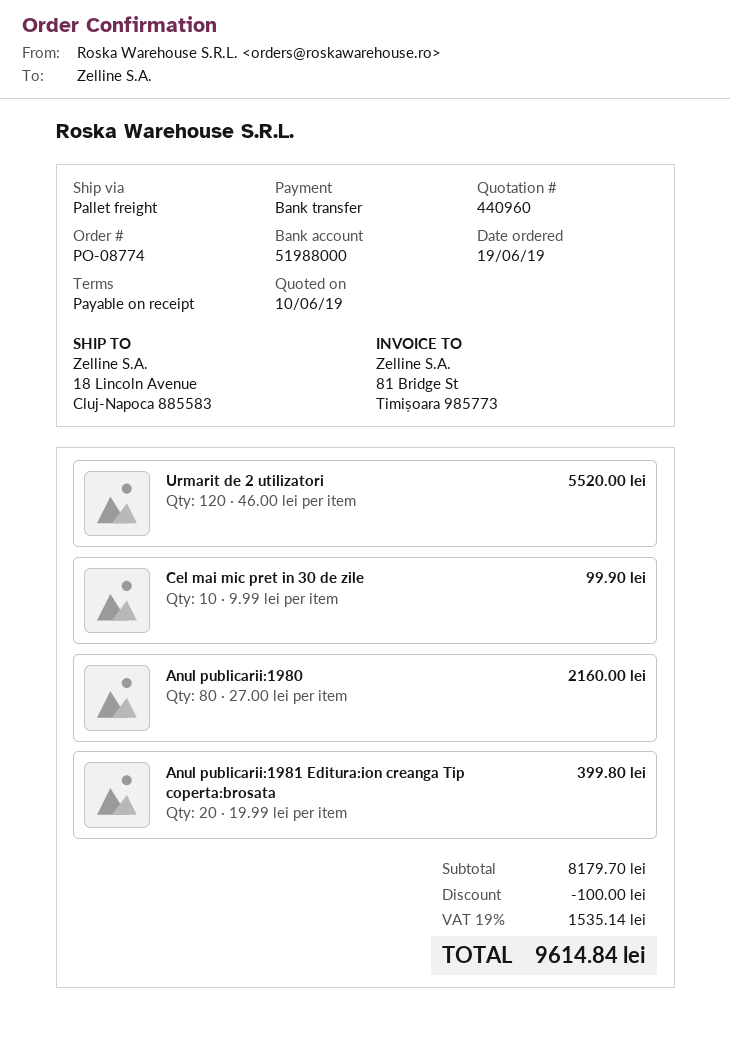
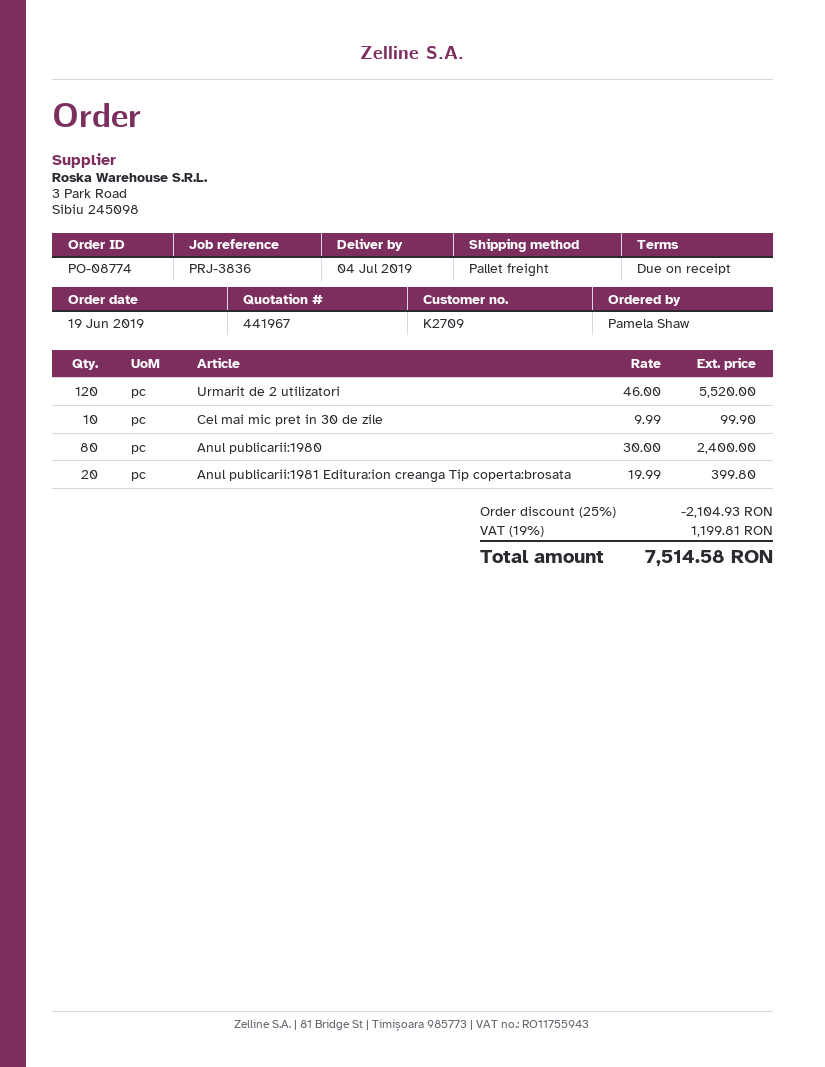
quote number: 440960 -> 441967
Anul publicarii:1980: 80 x 27.00 = 2160.00 -> 80 x 30.00 = 2400.00
discount: 100.00 -> 2104.93
tax: 19% = 1535.14 -> 19% = 1199.81
total: 9614.84 -> 7514.58

